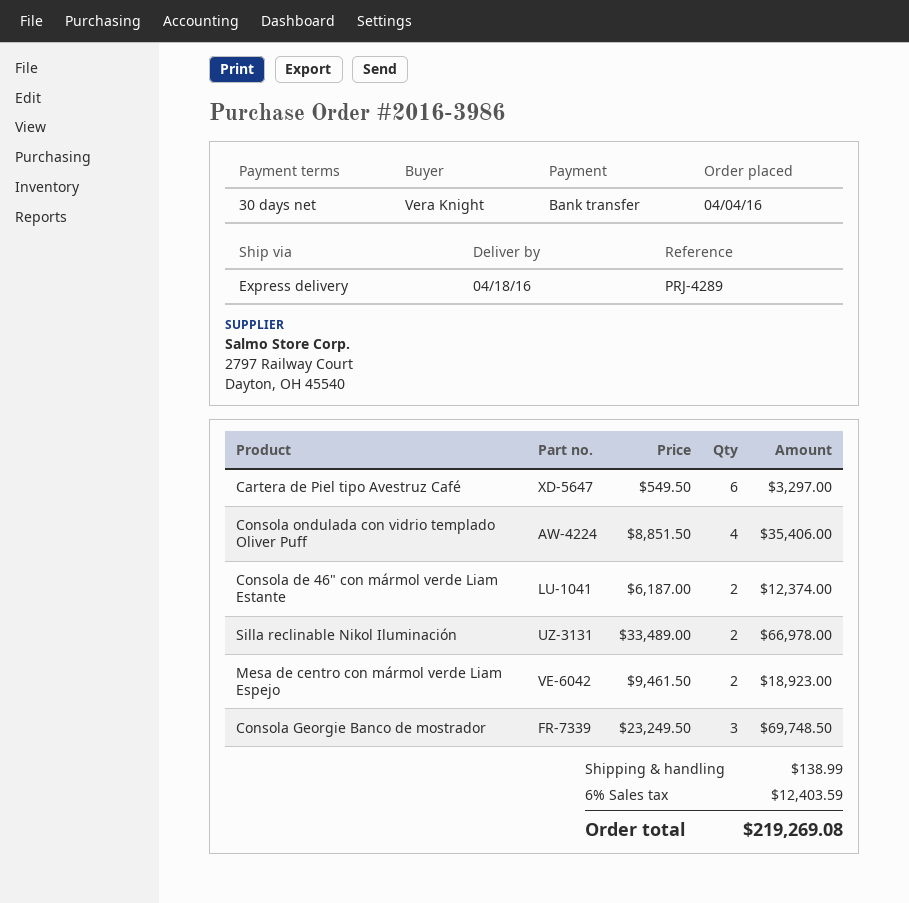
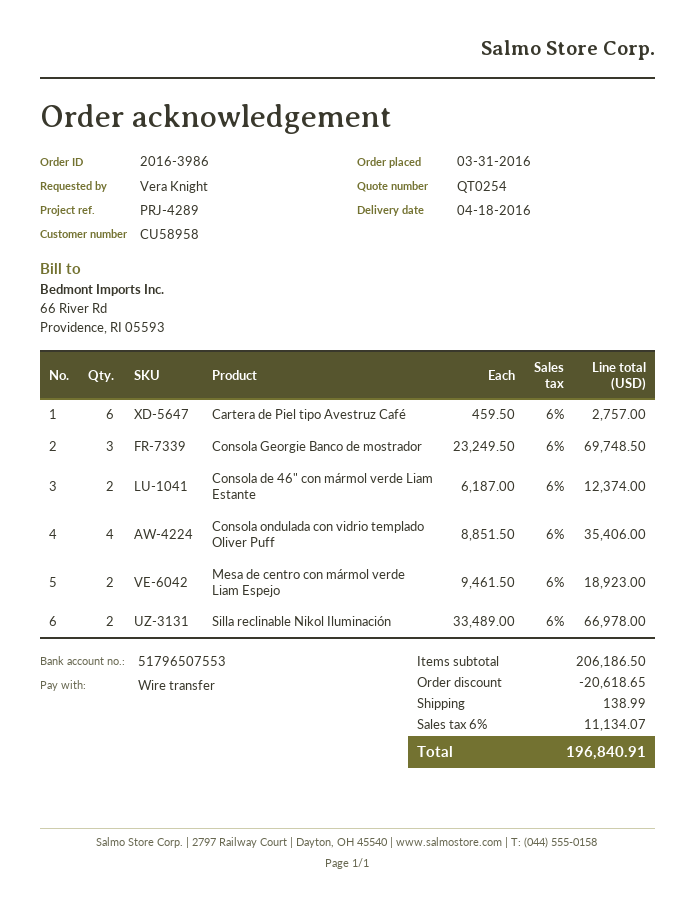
order date: 2016-04-04 -> 2016-03-31
Cartera de Piel tipo Avestruz Café: 6 x 549.50 = 3297.00 -> 6 x 459.50 = 2757.00
discount: none -> 20618.65
tax: 6% = 12403.59 -> 6% = 11134.07
total: 219269.08 -> 196840.91

